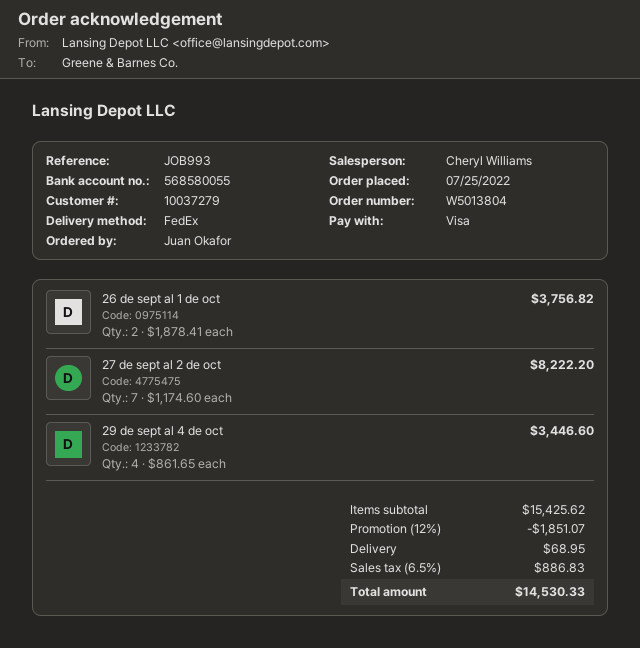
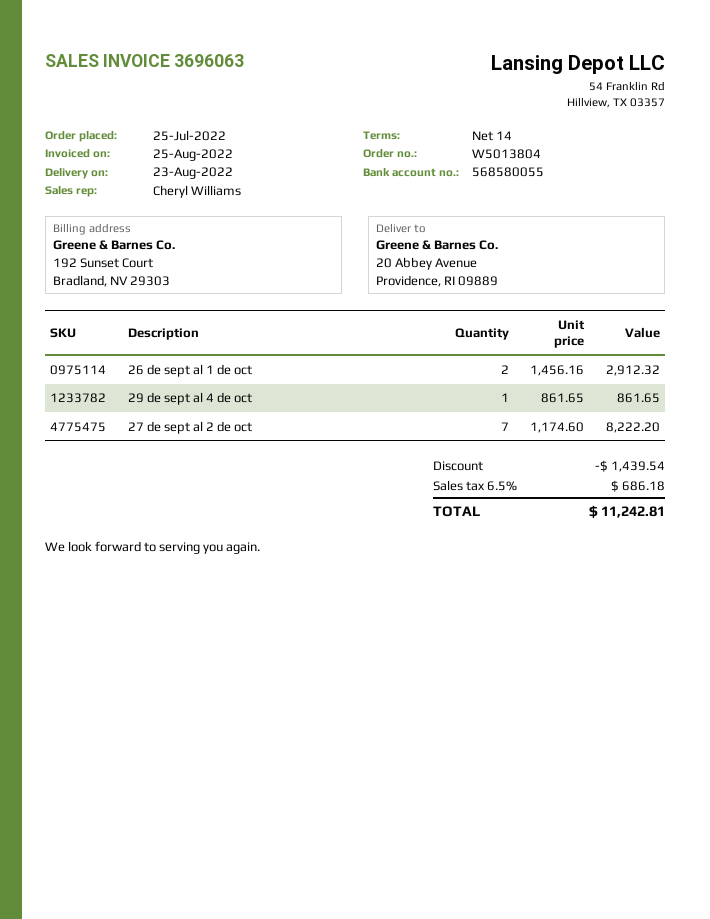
26 de sept al 1 de oct: 2 x 1878.41 = 3756.82 -> 2 x 1456.16 = 2912.32
29 de sept al 4 de oct: 4 x 861.65 = 3446.60 -> 1 x 861.65 = 861.65
discount: 1851.07 -> 1439.54
shipping: 68.95 -> none
tax: 6.5% = 886.83 -> 6.5% = 686.18
total: 14530.33 -> 11242.81

